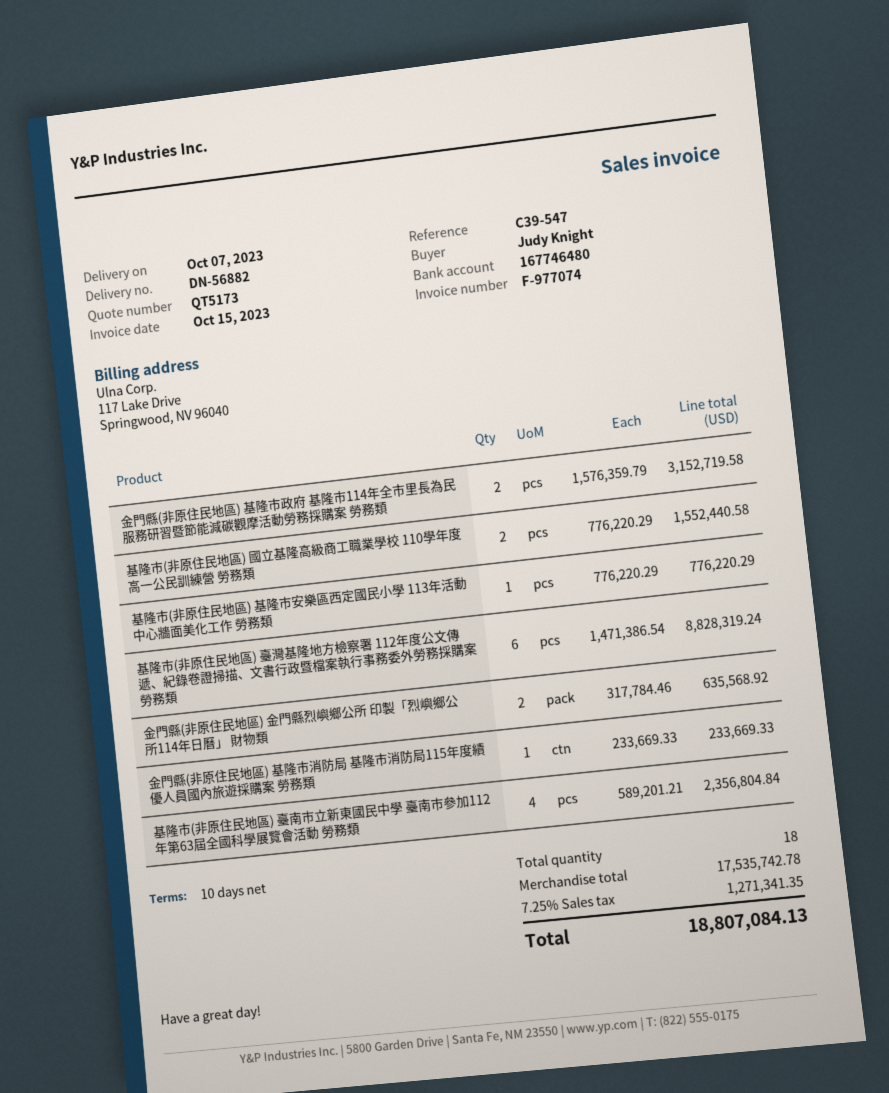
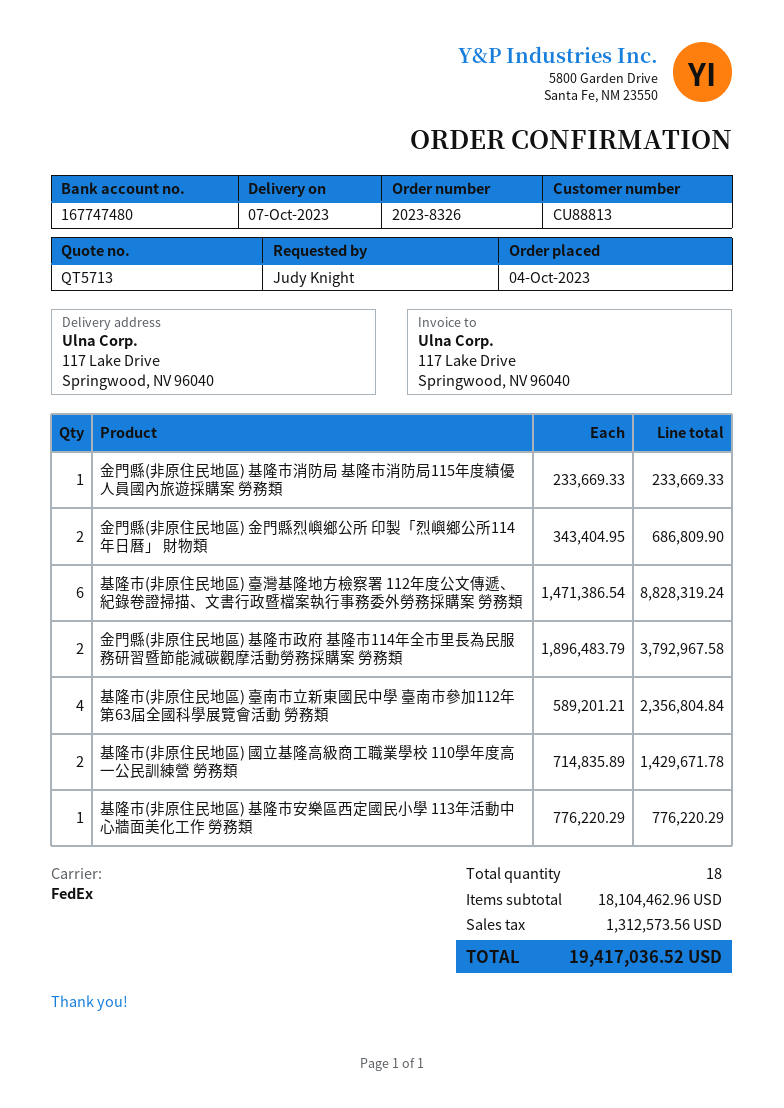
quote number: QT5173 -> QT5713
bank account: 167746480 -> 167747480
金門縣(非原住民地區) 基隆市政府 基隆市114年全市里長為民服務研習暨節能減碳觀摩活動勞務採購案 勞務類: 2 x 1576359.79 = 3152719.58 -> 2 x 1896483.79 = 3792967.58
基隆市(非原住民地區) 國立基隆高級商工職業學校 110學年度高一公民訓練營 勞務類: 2 x 776220.29 = 1552440.58 -> 2 x 714835.89 = 1429671.78
金門縣(非原住民地區) 金門縣烈嶼鄉公所 印製「烈嶼鄉公所114年日曆」 財物類: 2 x 317784.46 = 635568.92 -> 2 x 343404.95 = 686809.90
subtotal: 17535742.78 -> 18104462.96
tax: 1271341.35 -> 1312573.56
total: 18807084.13 -> 19417036.52

